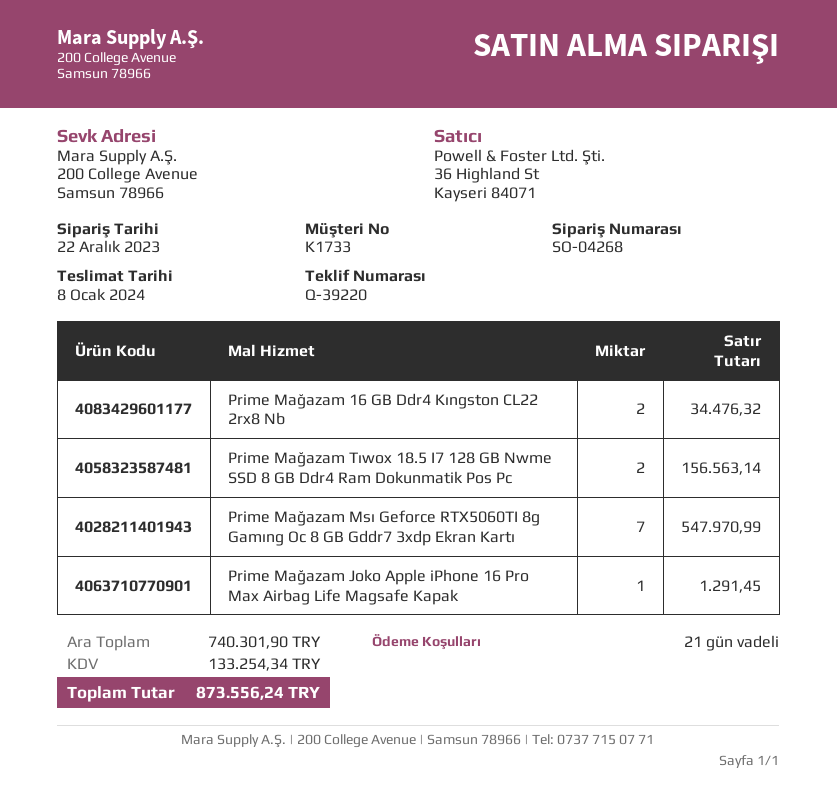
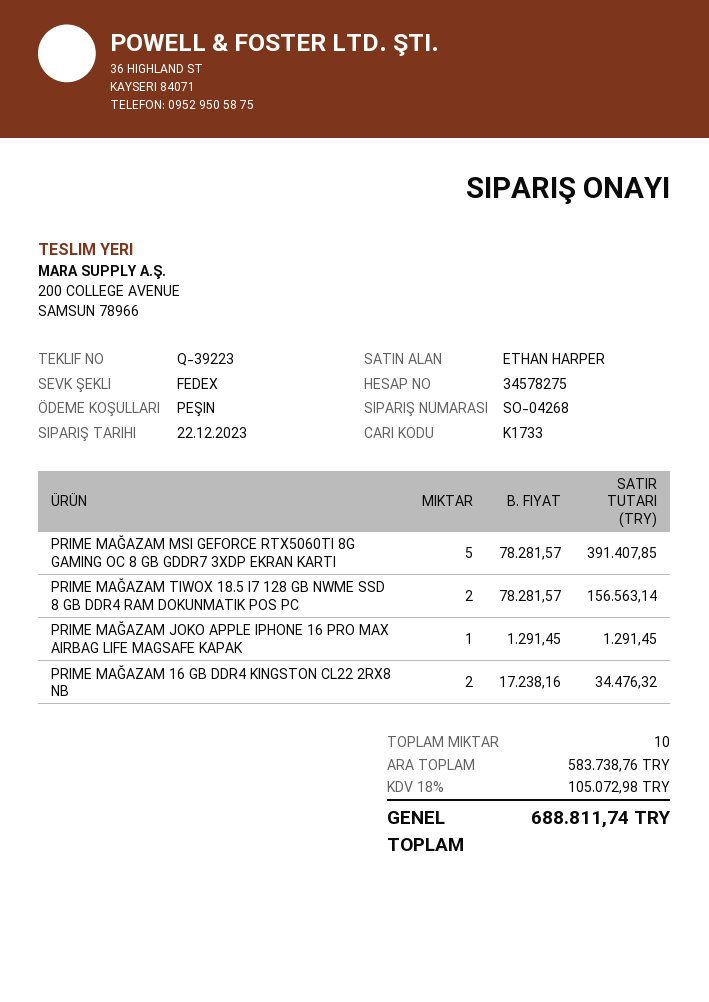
quote number: Q-39220 -> Q-39223
payment terms: 21 days -> on receipt
Prime Mağazam Msı Geforce RTX5060TI 8g Gamıng Oc 8 GB Gddr7 3xdp Ekran Kartı: 7 for 547970.99 -> 5 for 391407.85
subtotal: 740301.90 -> 583738.76
tax: 133254.34 -> 105072.98
total: 873556.24 -> 688811.74

